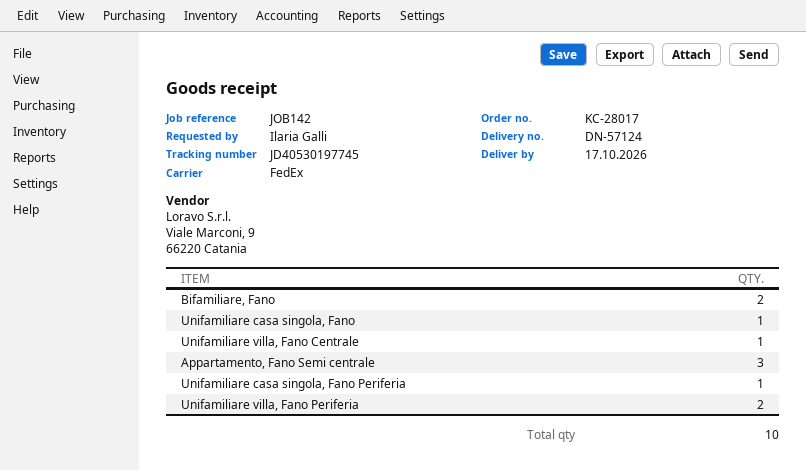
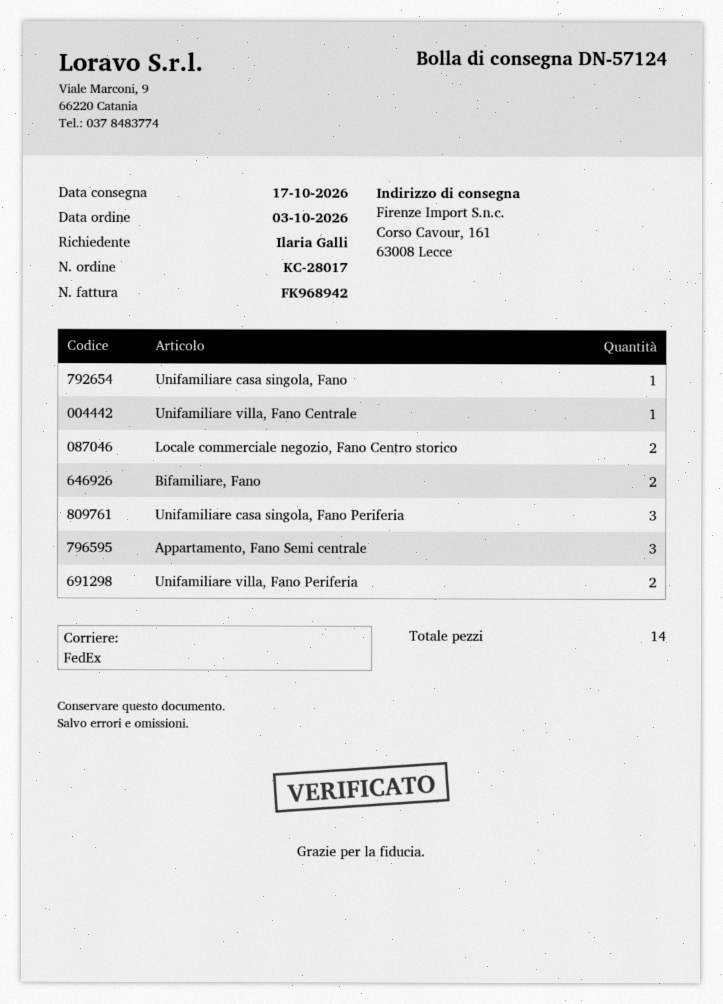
Unifamiliare casa singola, Fano Periferia: 1 -> 3
Locale commerciale negozio, Fano Centro storico: none -> 2
total quantity: 10 -> 14

